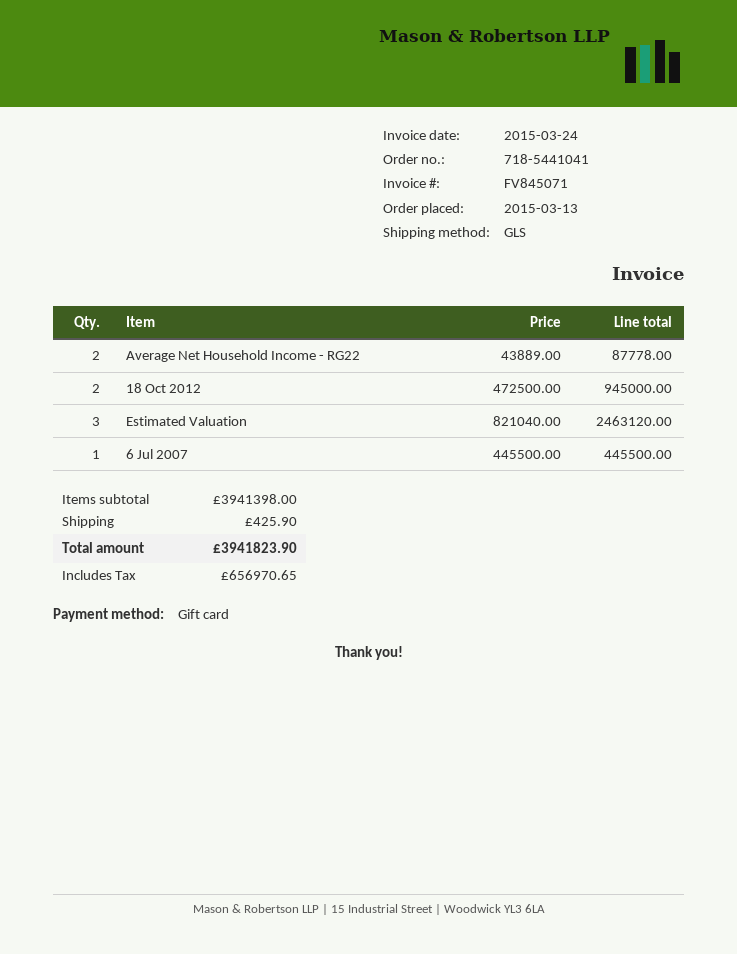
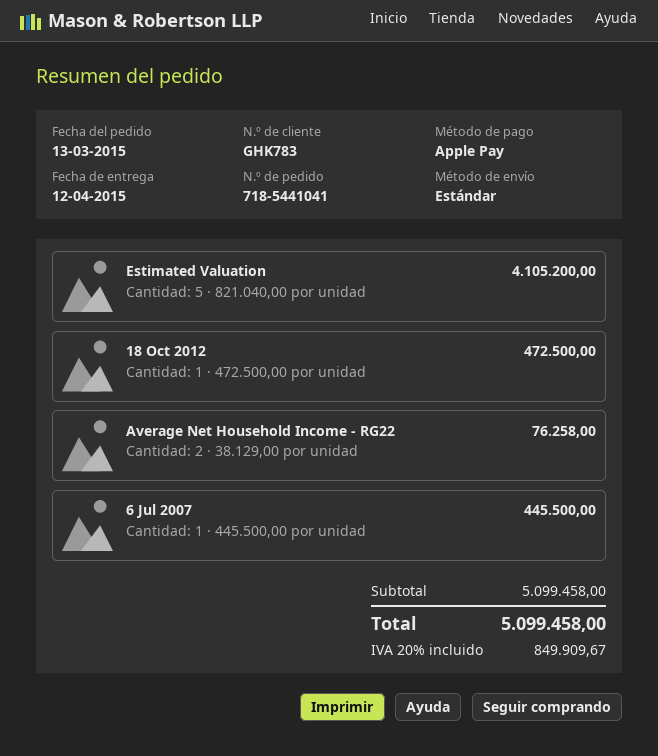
payment method: gift card -> Apple Pay
shipping method: GLS -> standard
Average Net Household Income - RG22: 2 x 43889.00 = 87778.00 -> 2 x 38129.00 = 76258.00
18 Oct 2012: 2 x 472500.00 = 945000.00 -> 1 x 472500.00 = 472500.00
Estimated Valuation: 3 x 821040.00 = 2463120.00 -> 5 x 821040.00 = 4105200.00
subtotal: 3941398.00 -> 5099458.00
shipping: 425.90 -> none
tax: 656970.65 -> 849909.67
total: 3941823.90 -> 5099458.00

